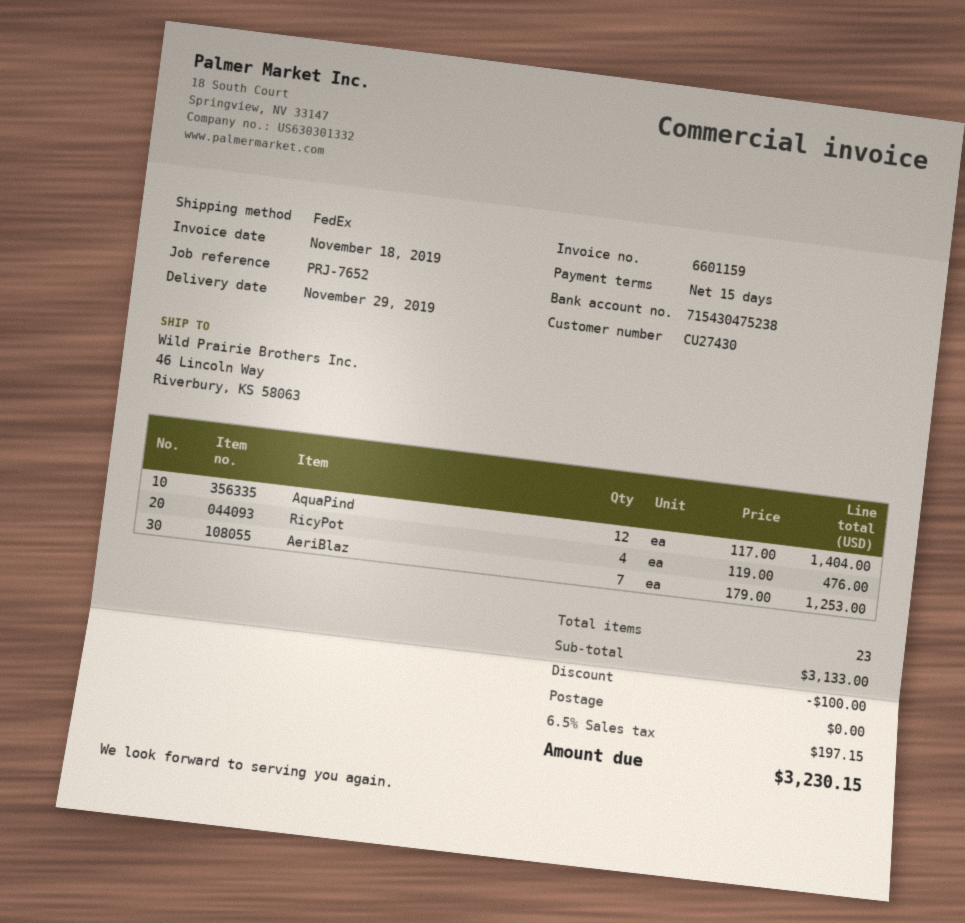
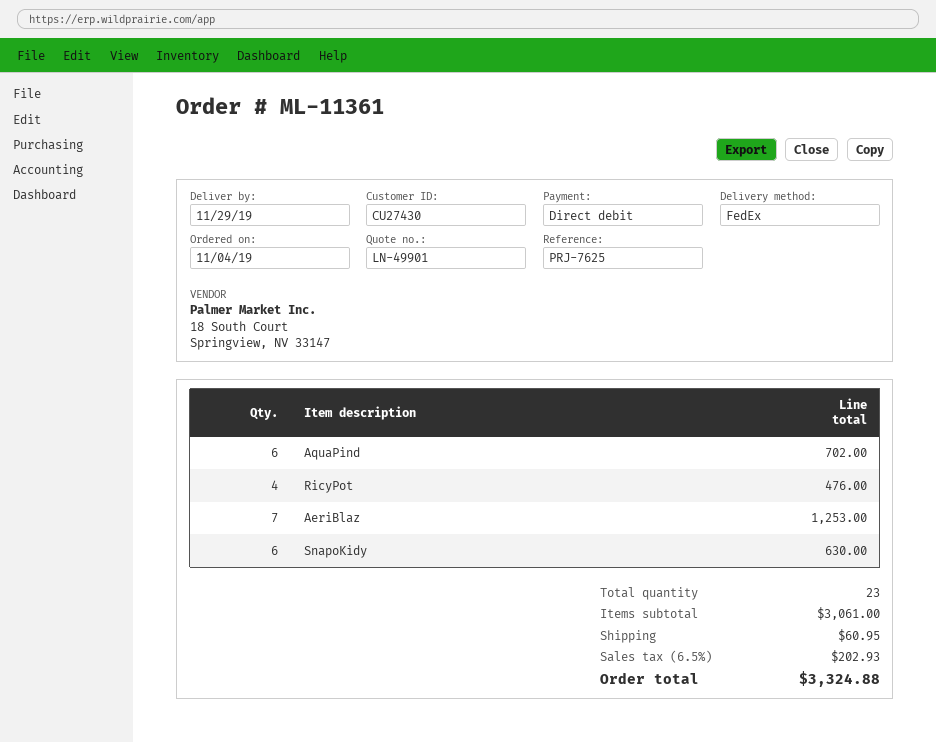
reference: PRJ-7652 -> PRJ-7625
AquaPind: 12 for 1404.00 -> 6 for 702.00
SnapoKidy: none -> 6 for 630.00
subtotal: 3133.00 -> 3061.00
discount: 100.00 -> none
shipping: 0.00 -> 60.95
tax: 6.5% = 197.15 -> 6.5% = 202.93
total: 3230.15 -> 3324.88

